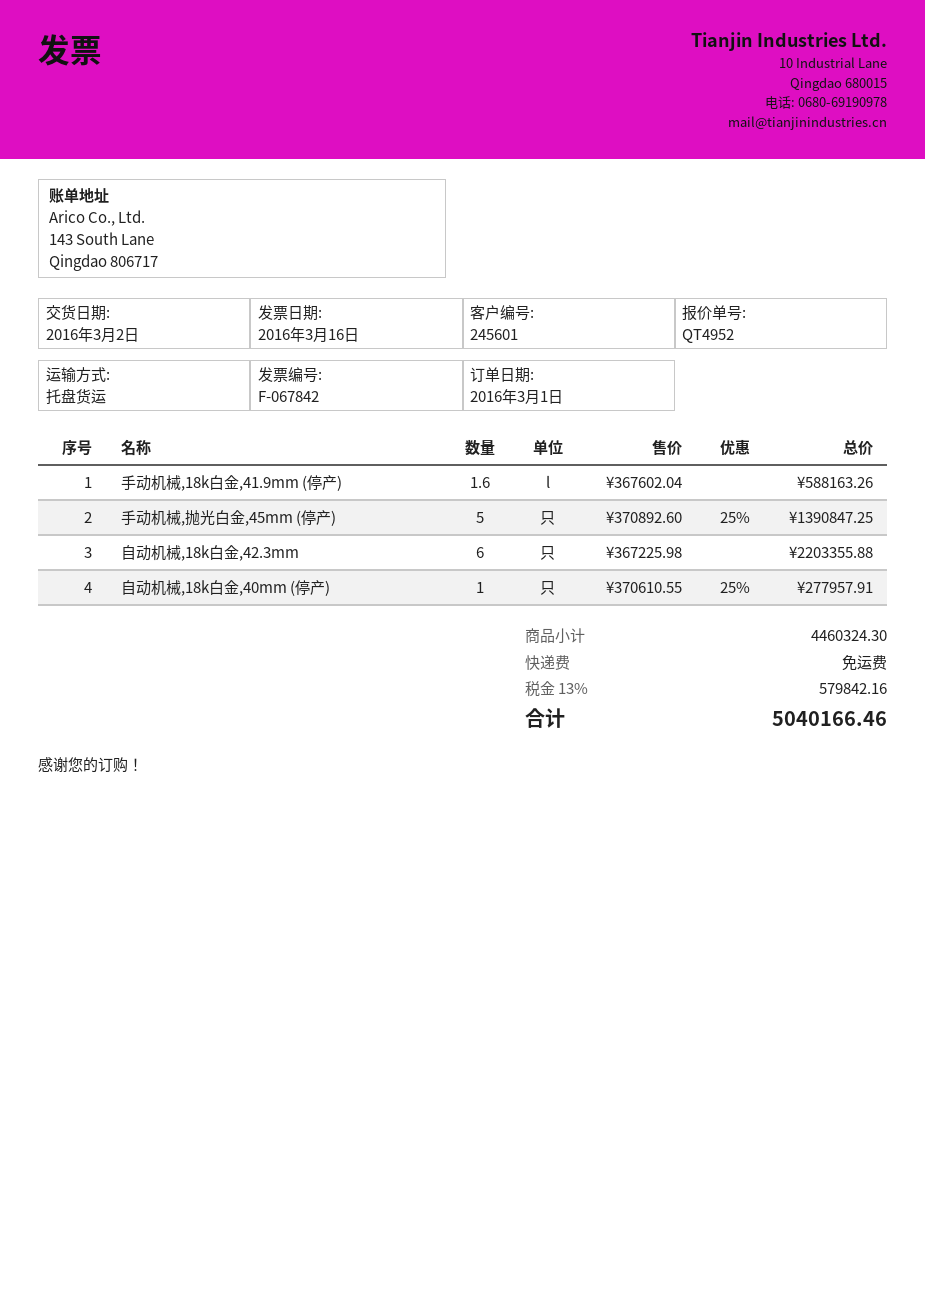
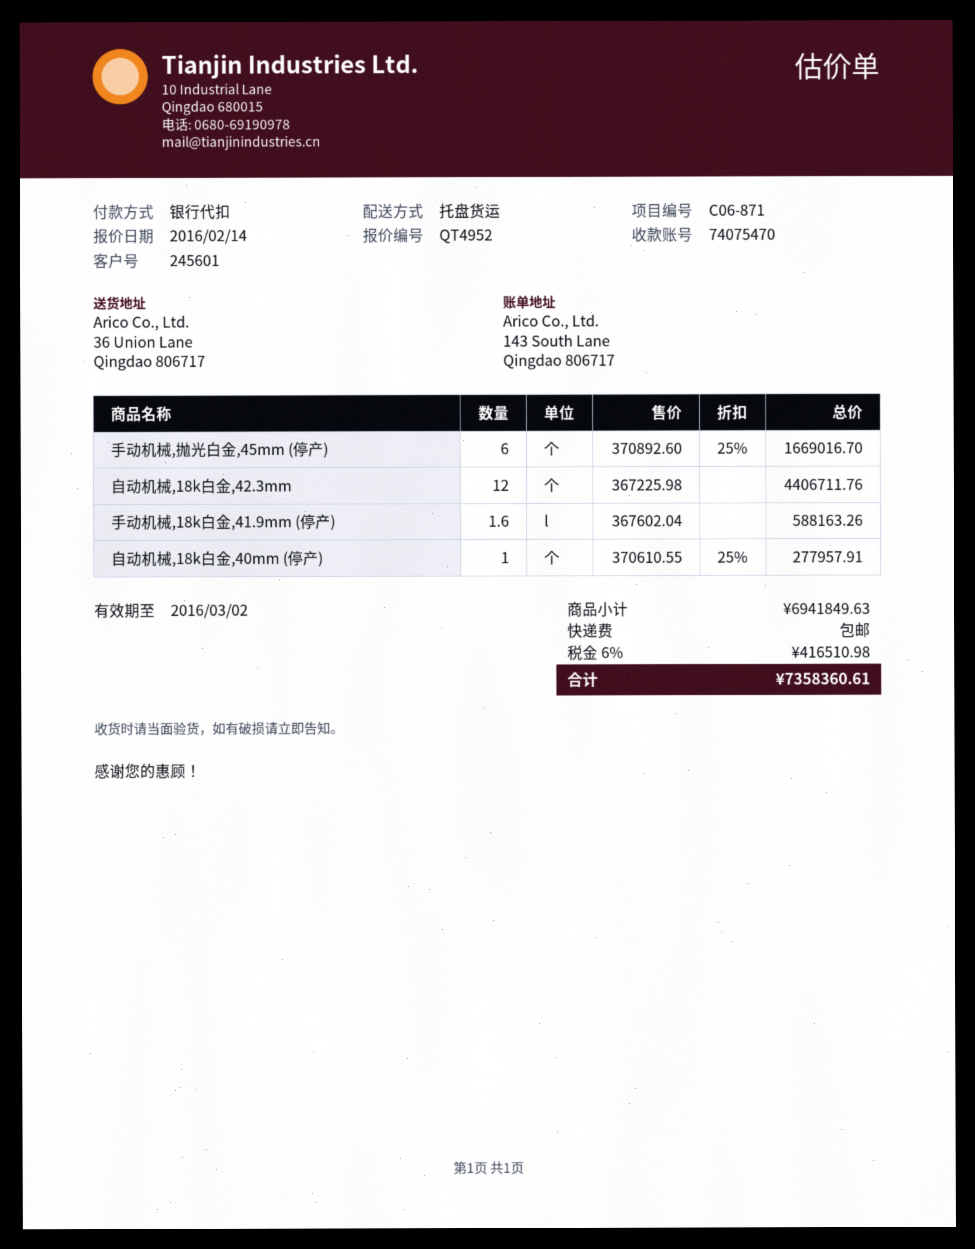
手动机械,抛光白金,45mm (停产): 5 x 370892.60 - 25% = 1390847.25 -> 6 x 370892.60 - 25% = 1669016.70
自动机械,18k白金,42.3mm: 6 x 367225.98 = 2203355.88 -> 12 x 367225.98 = 4406711.76
subtotal: 4460324.30 -> 6941849.63
tax: 13% = 579842.16 -> 6% = 416510.98
total: 5040166.46 -> 7358360.61

